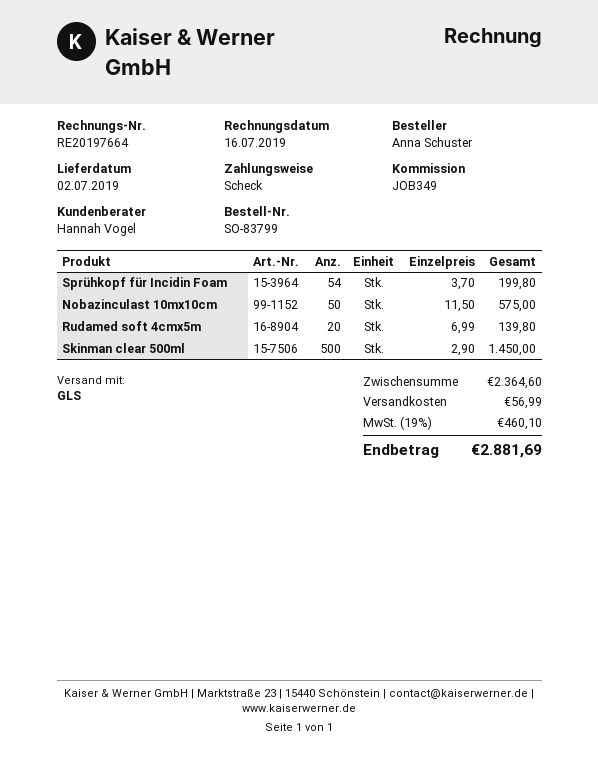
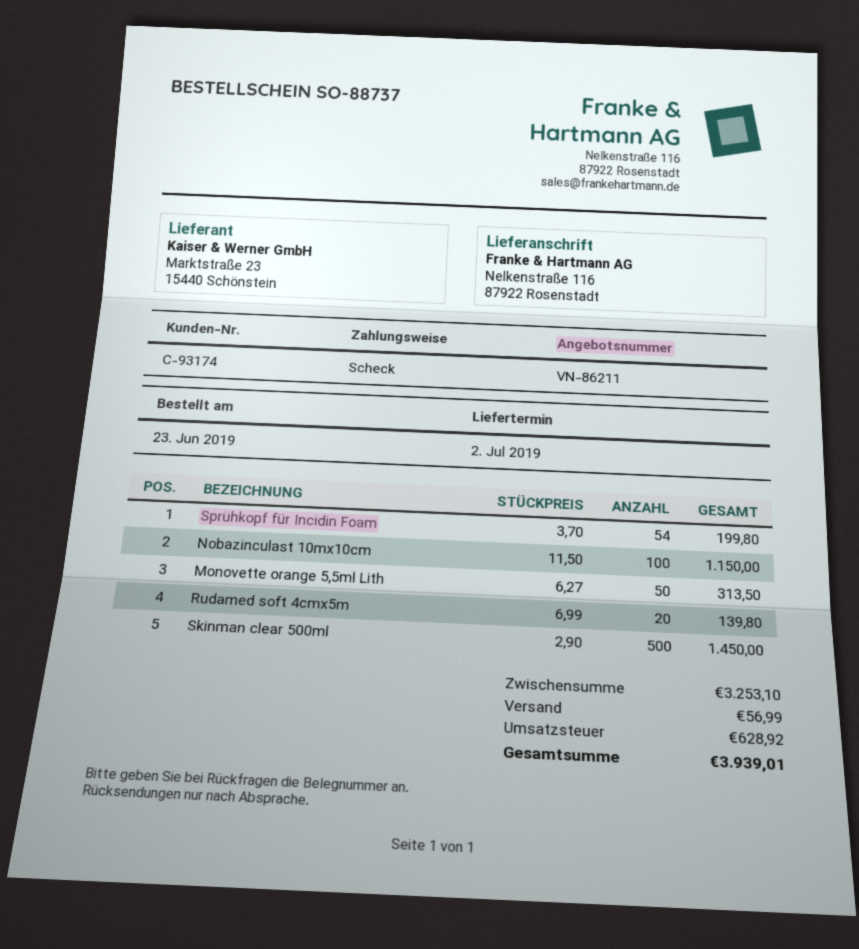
order number: SO-83799 -> SO-88737
Nobazinculast 10mx10cm: 50 x 11.50 = 575.00 -> 100 x 11.50 = 1150.00
Monovette orange 5,5ml Lith: none -> 50 x 6.27 = 313.50
subtotal: 2364.60 -> 3253.10
tax: 460.10 -> 628.92
total: 2881.69 -> 3939.01

